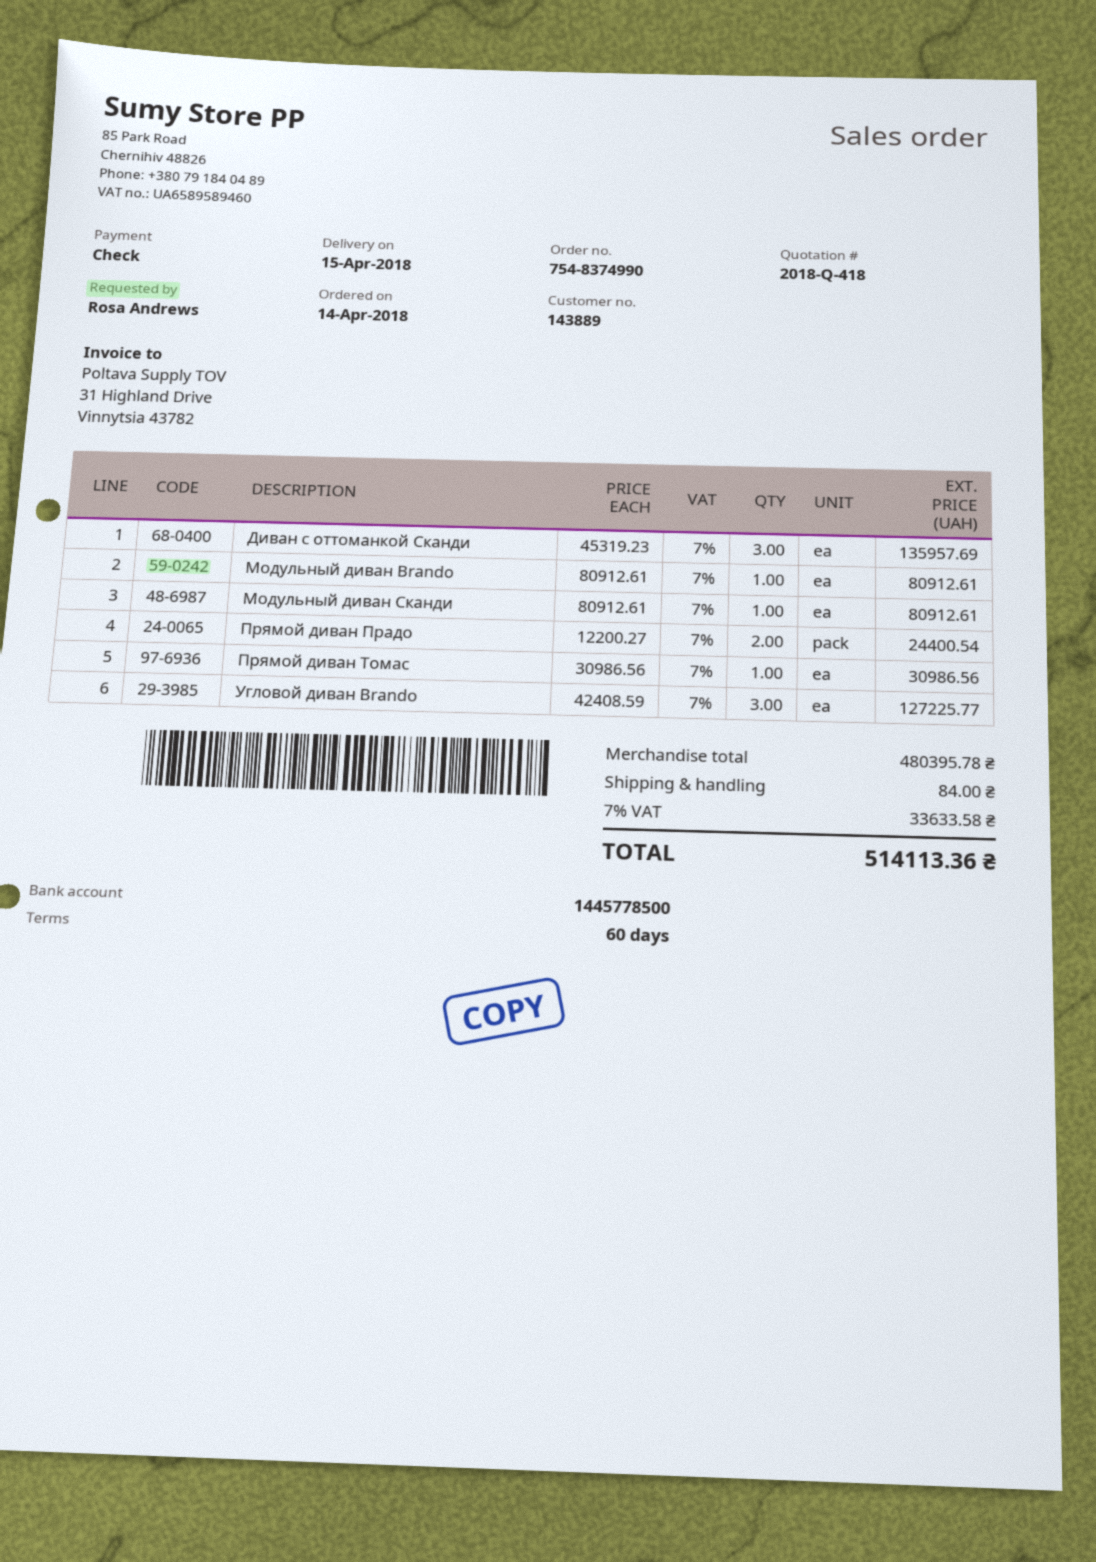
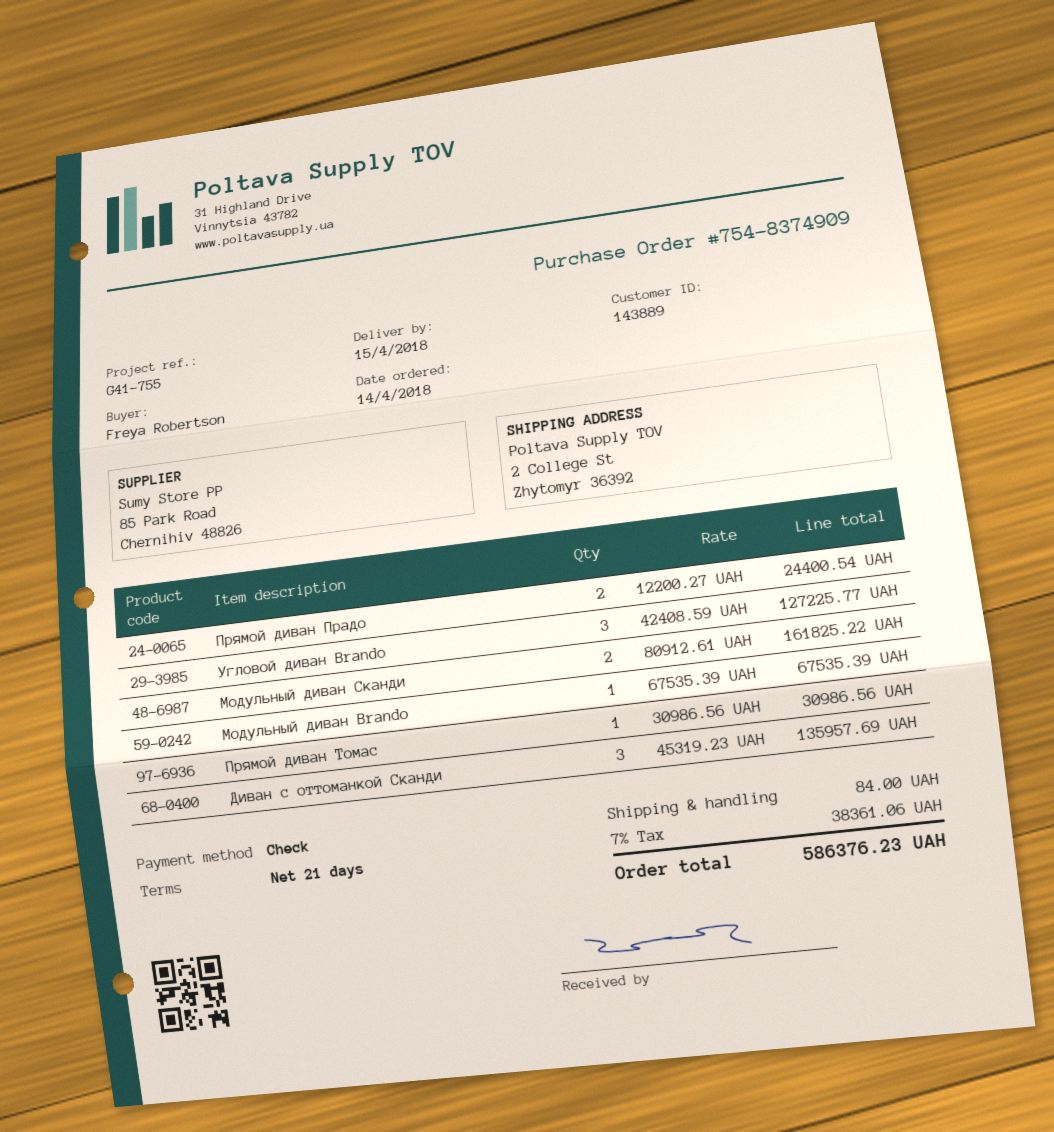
order number: 754-8374990 -> 754-8374909
payment terms: 60 days -> 21 days
ordered by: Rosa Andrews -> Freya Robertson
Модульный диван Brando: 1 x 80912.61 = 80912.61 -> 1 x 67535.39 = 67535.39
Модульный диван Сканди: 1 x 80912.61 = 80912.61 -> 2 x 80912.61 = 161825.22
tax: 7% = 33633.58 -> 7% = 38361.06
total: 514113.36 -> 586376.23

